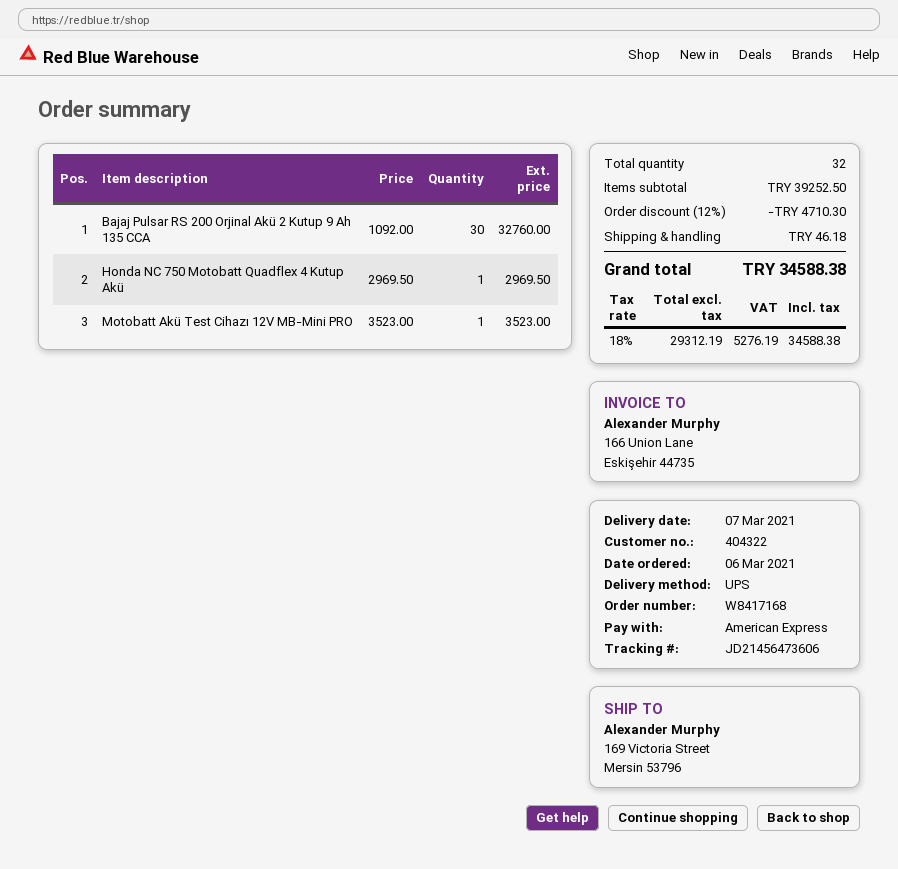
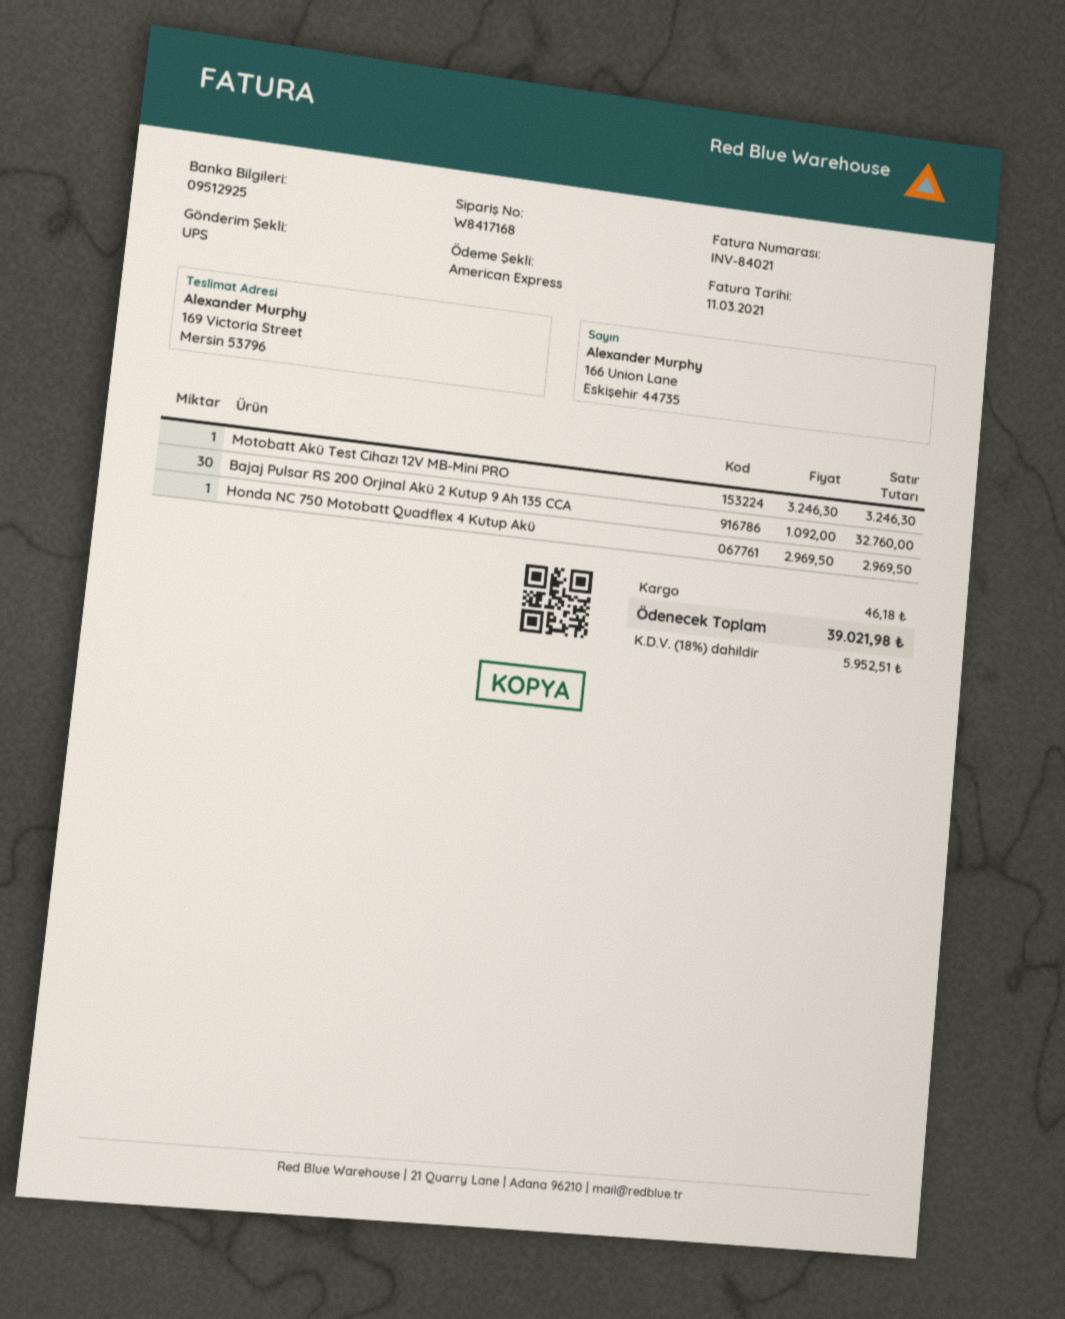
Motobatt Akü Test Cihazı 12V MB-Mini PRO: 1 x 3523.00 = 3523.00 -> 1 x 3246.30 = 3246.30
discount: 12% = 4710.30 -> none
tax: 18% = 5276.19 -> 18% = 5952.51
total: 34588.38 -> 39021.98

